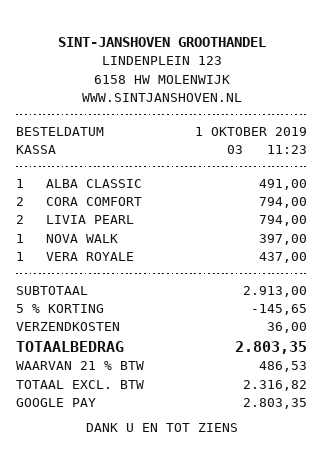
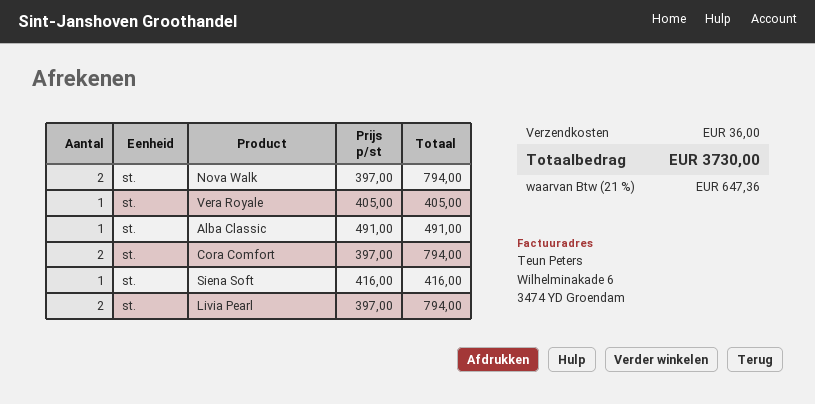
NOVA WALK: 1 for 397.00 -> 2 for 794.00
VERA ROYALE: 1 for 437.00 -> 1 for 405.00
Siena Soft: none -> 1 for 416.00
discount: 5% = 145.65 -> none
tax: 21% = 486.53 -> 21% = 647.36
total: 2803.35 -> 3730.00

